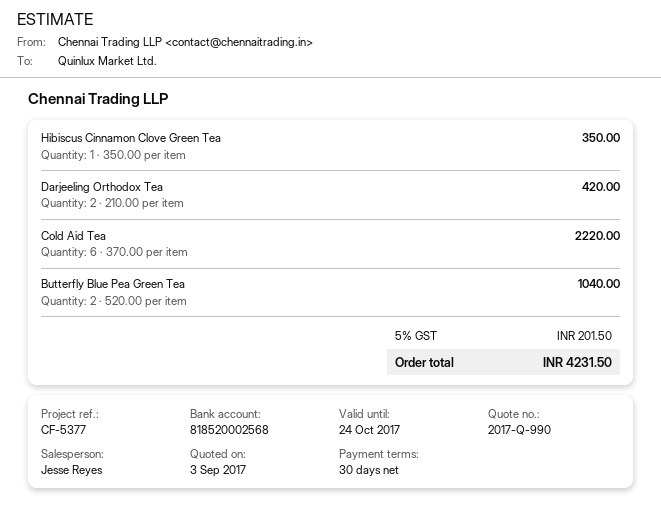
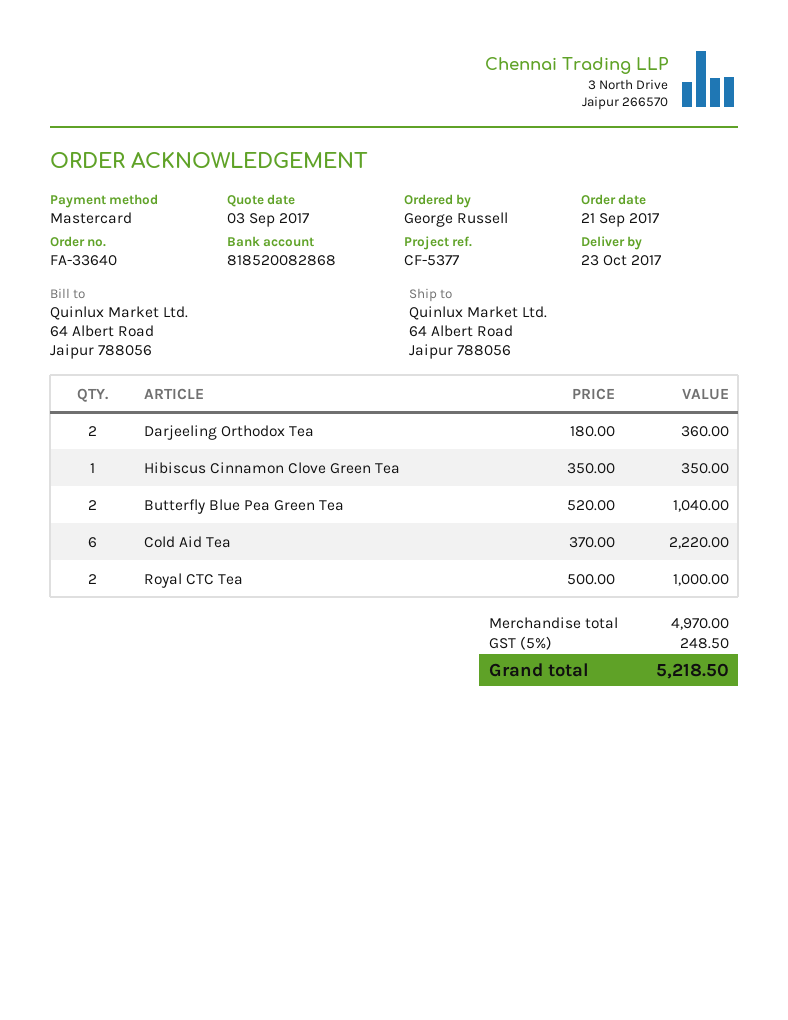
bank account: 818520002568 -> 818520082868
Darjeeling Orthodox Tea: 2 x 210.00 = 420.00 -> 2 x 180.00 = 360.00
Royal CTC Tea: none -> 2 x 500.00 = 1000.00
tax: 5% = 201.50 -> 5% = 248.50
total: 4231.50 -> 5218.50

